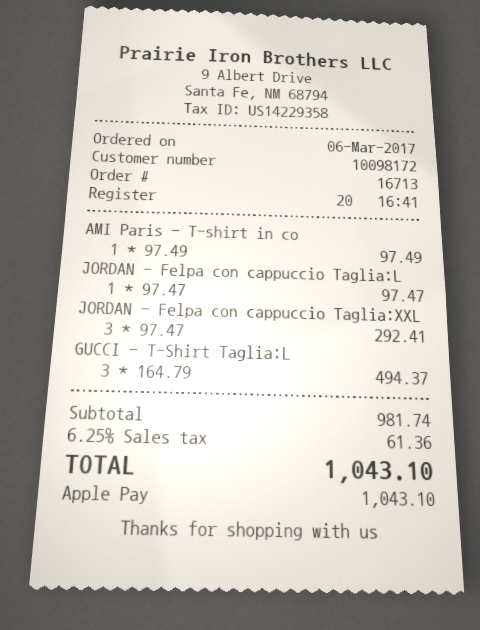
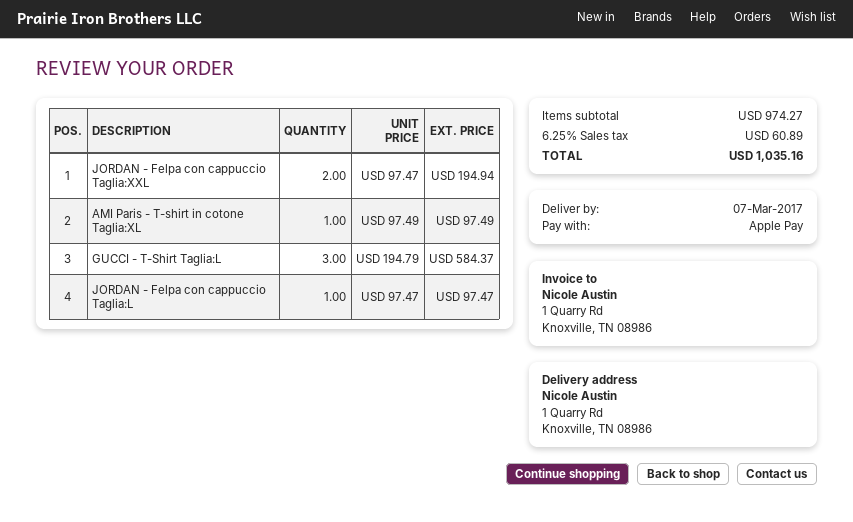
JORDAN - Felpa con cappuccio Taglia:XXL: 3 x 97.47 = 292.41 -> 2 x 97.47 = 194.94
GUCCI - T-Shirt Taglia:L: 3 x 164.79 = 494.37 -> 3 x 194.79 = 584.37
subtotal: 981.74 -> 974.27
tax: 6.25% = 61.36 -> 6.25% = 60.89
total: 1043.10 -> 1035.16

